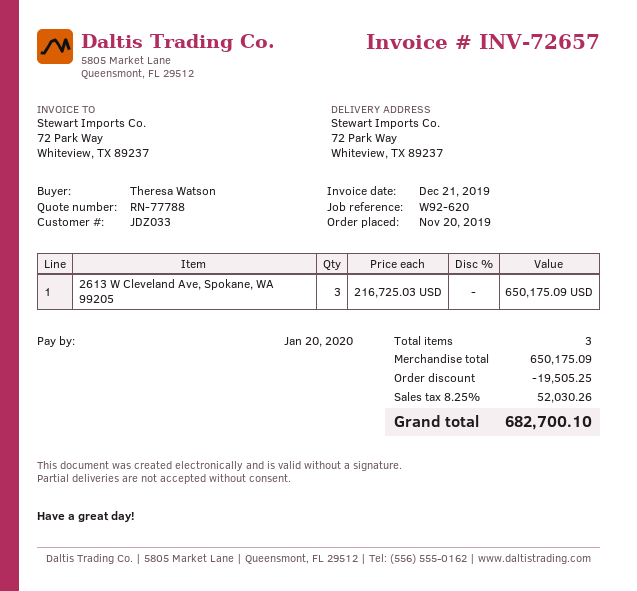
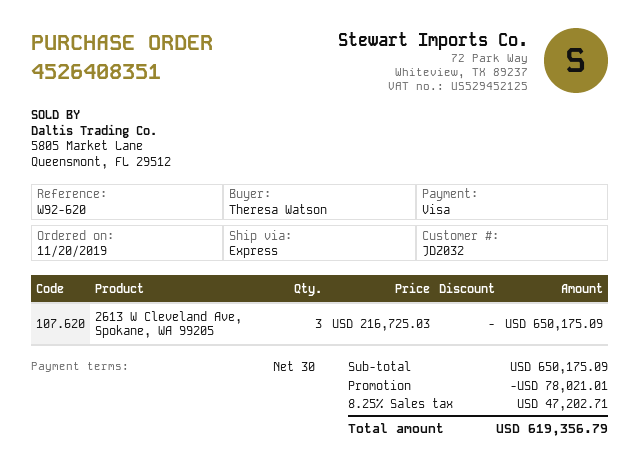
customer number: JDZ033 -> JDZ032
discount: 19505.25 -> 78021.01
tax: 8.25% = 52030.26 -> 8.25% = 47202.71
total: 682700.10 -> 619356.79

